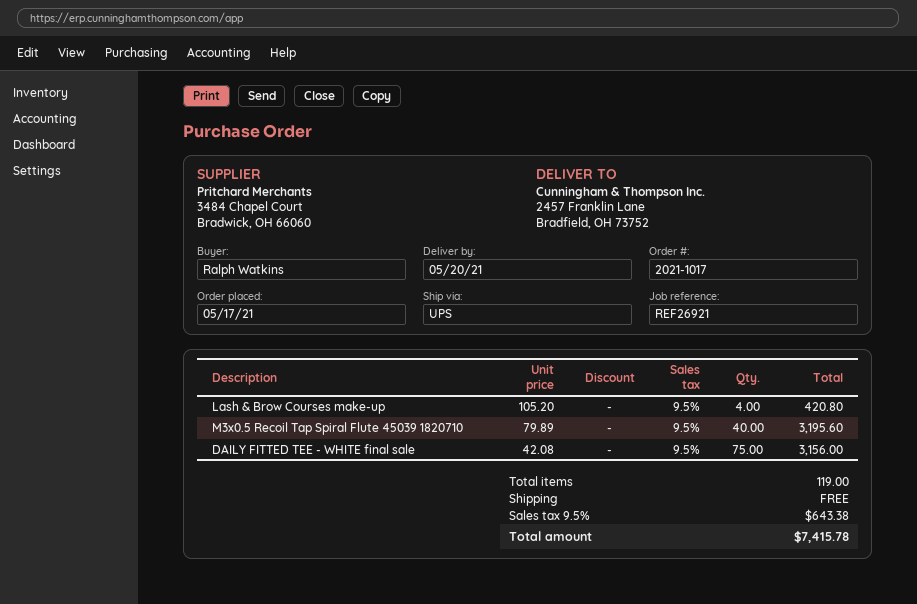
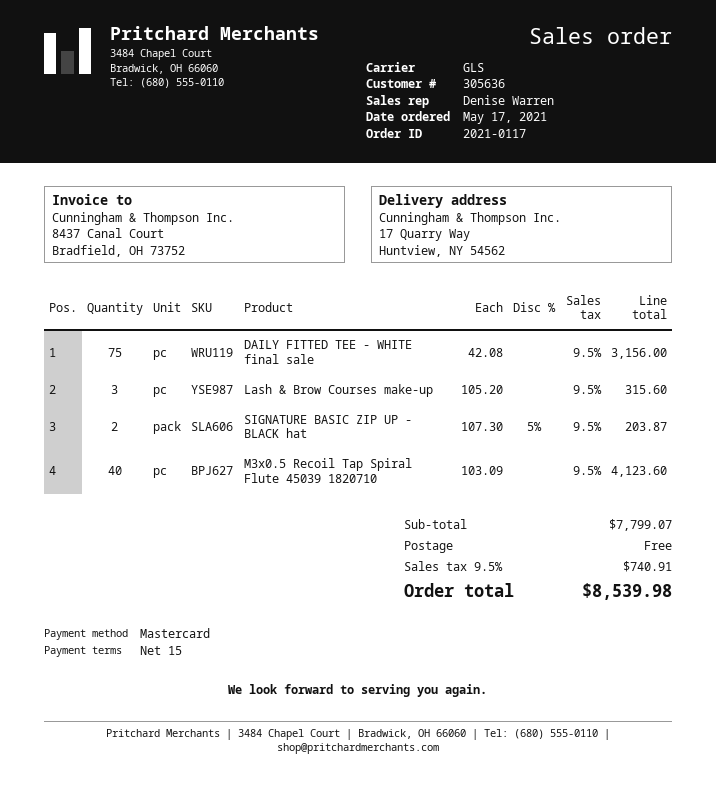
order number: 2021-1017 -> 2021-0117
shipping method: UPS -> GLS
ship to: 2457 Franklin Lane, Bradfield, OH 73752 -> 17 Quarry Way, Huntview, NY 54562
Lash & Brow Courses make-up: 4 x 105.20 = 420.80 -> 3 x 105.20 = 315.60
M3x0.5 Recoil Tap Spiral Flute 45039 1820710: 40 x 79.89 = 3195.60 -> 40 x 103.09 = 4123.60
SIGNATURE BASIC ZIP UP - BLACK hat: none -> 2 x 107.30 - 5% = 203.87
tax: 9.5% = 643.38 -> 9.5% = 740.91
total: 7415.78 -> 8539.98

